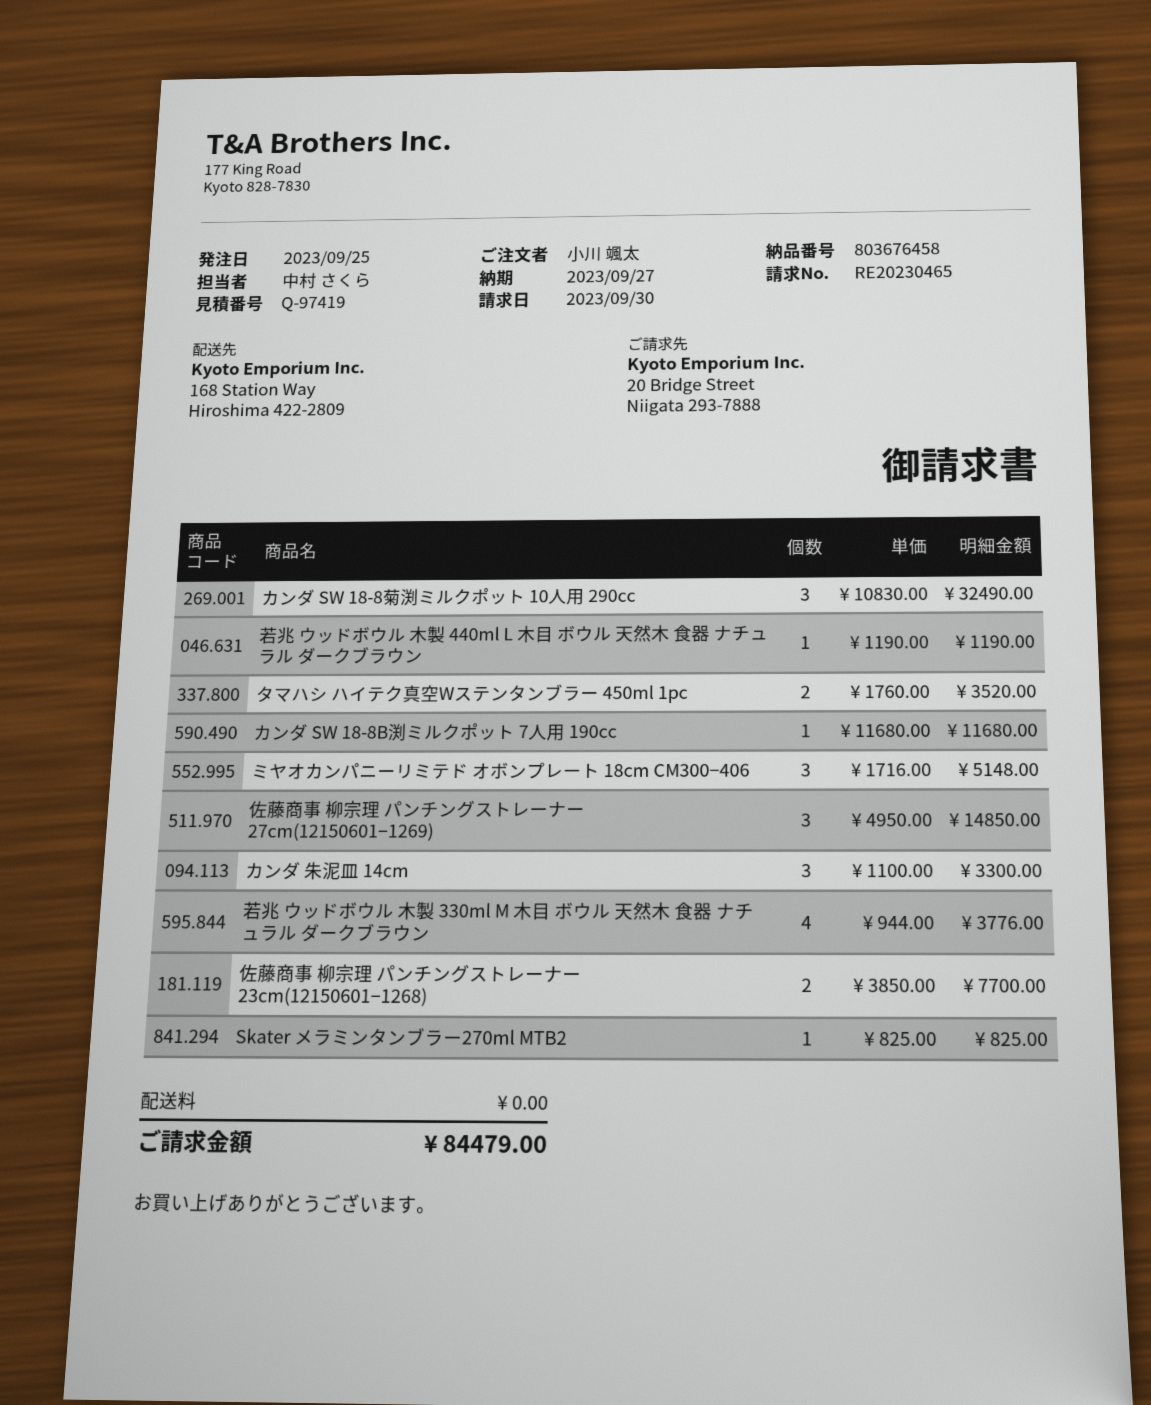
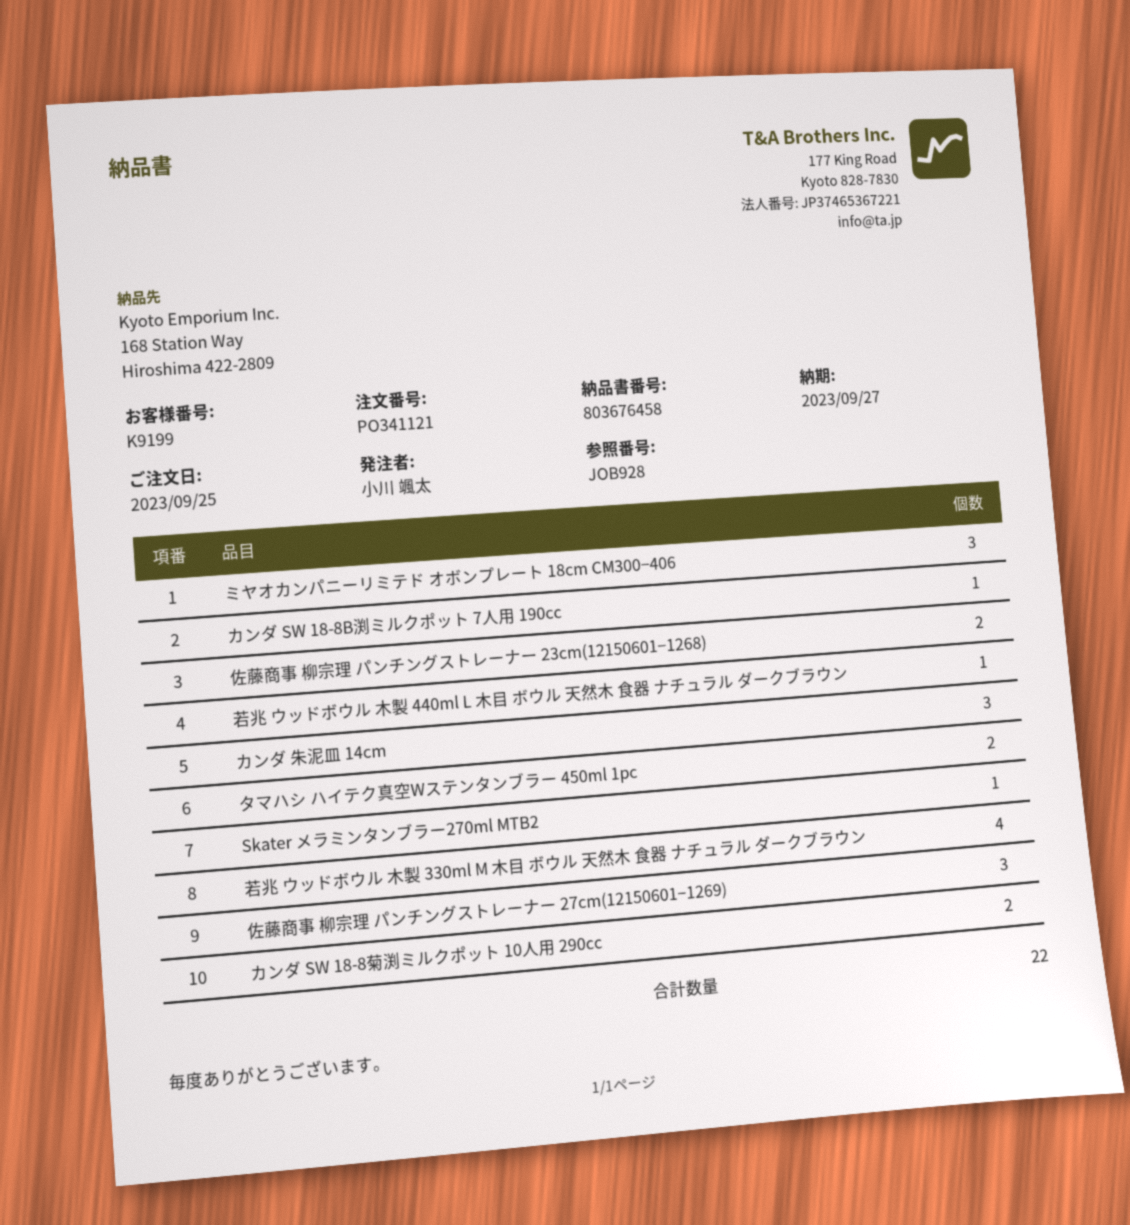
カンダ SW 18-8菊渕ミルクポット 10人用 290cc: 3 -> 2

